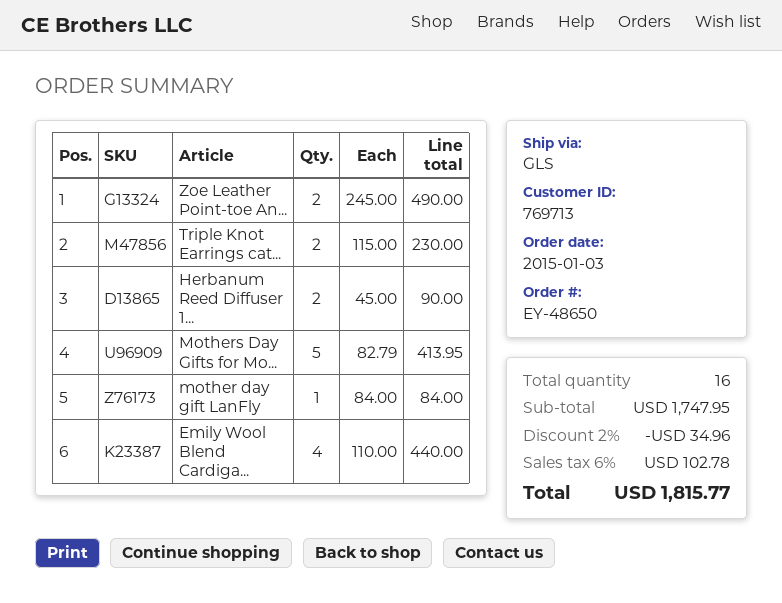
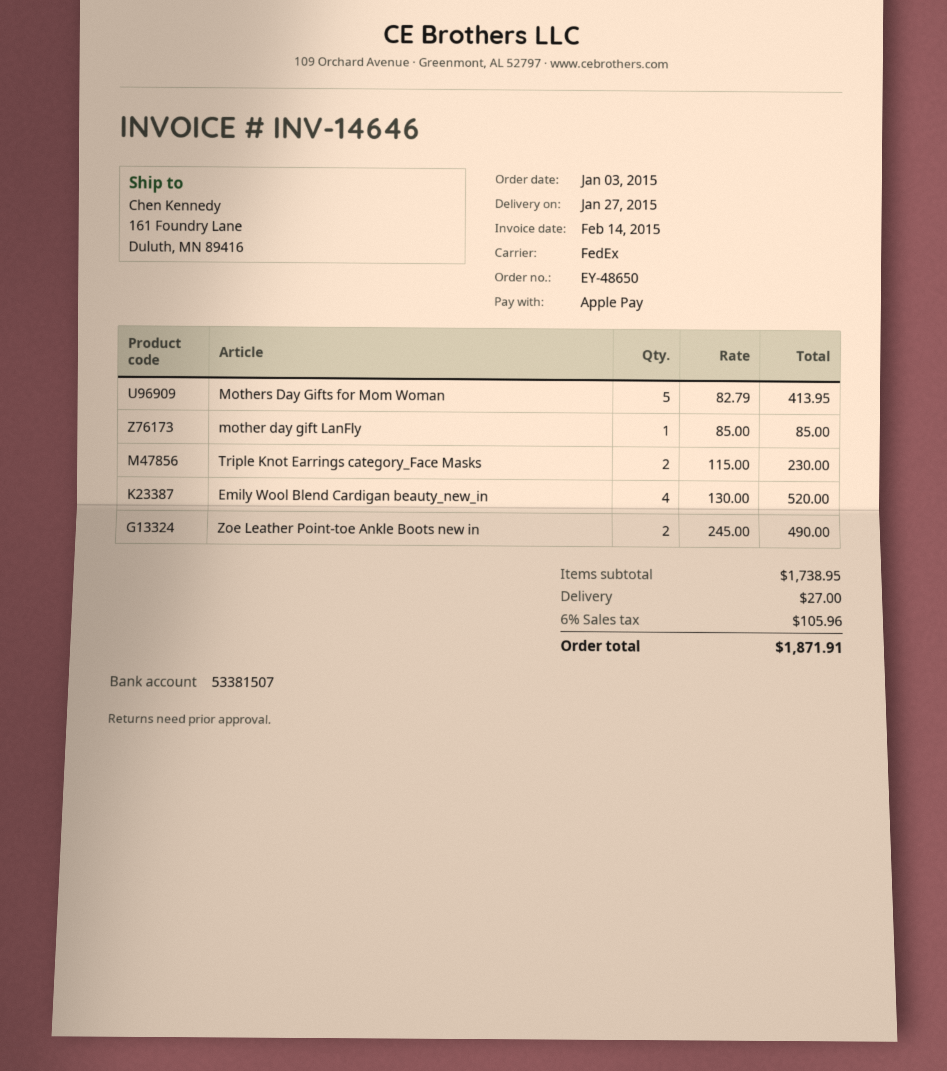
shipping method: GLS -> FedEx
Herbanum Reed Diffuser 1...: 2 x 45.00 = 90.00 -> none
mother day gift LanFly: 1 x 84.00 = 84.00 -> 1 x 85.00 = 85.00
Emily Wool Blend Cardiga...: 4 x 110.00 = 440.00 -> 4 x 130.00 = 520.00
subtotal: 1747.95 -> 1738.95
discount: 2% = 34.96 -> none
shipping: none -> 27.00
tax: 6% = 102.78 -> 6% = 105.96
total: 1815.77 -> 1871.91

